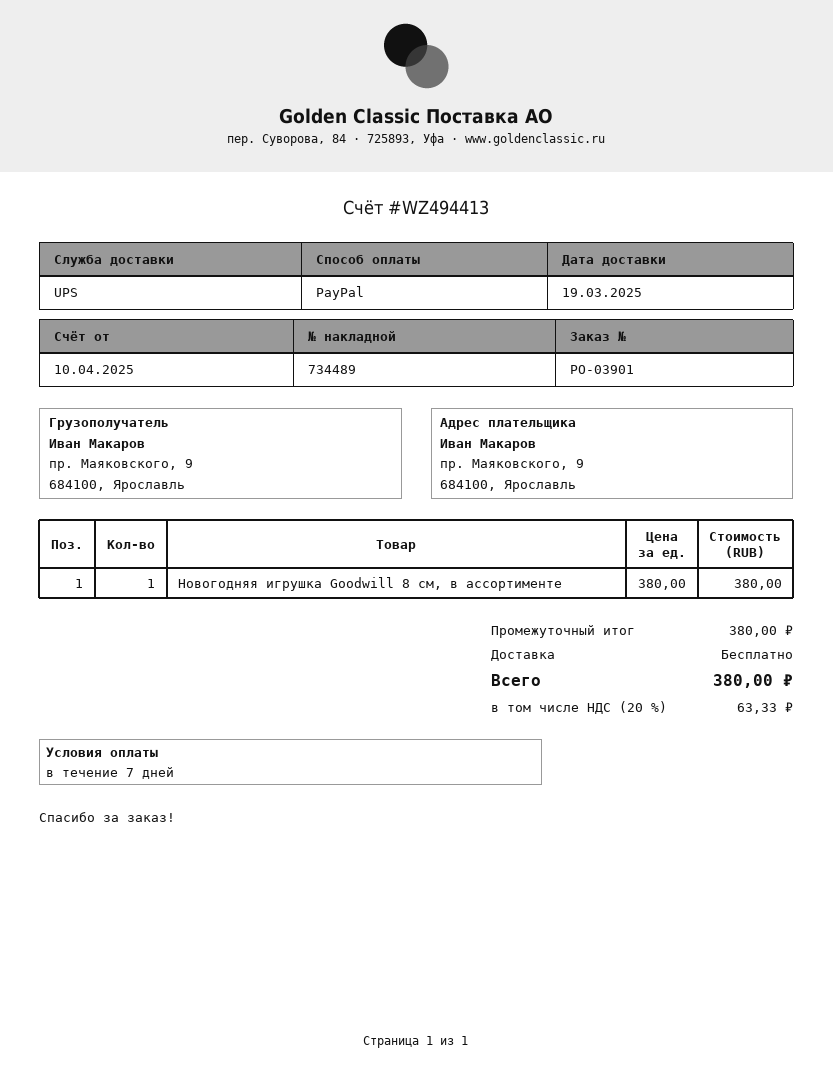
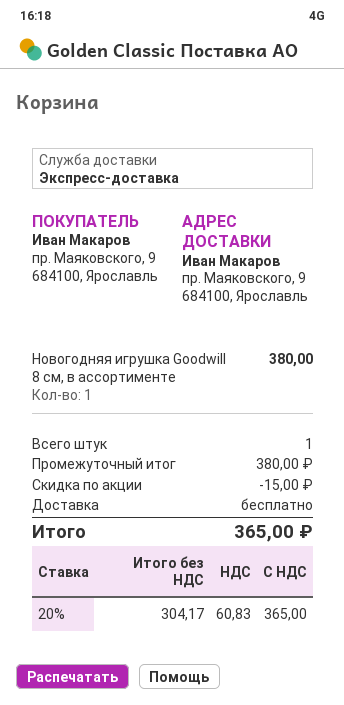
shipping method: UPS -> express
discount: none -> 15.00
tax: 20% = 63.33 -> 20% = 60.83
total: 380.00 -> 365.00

